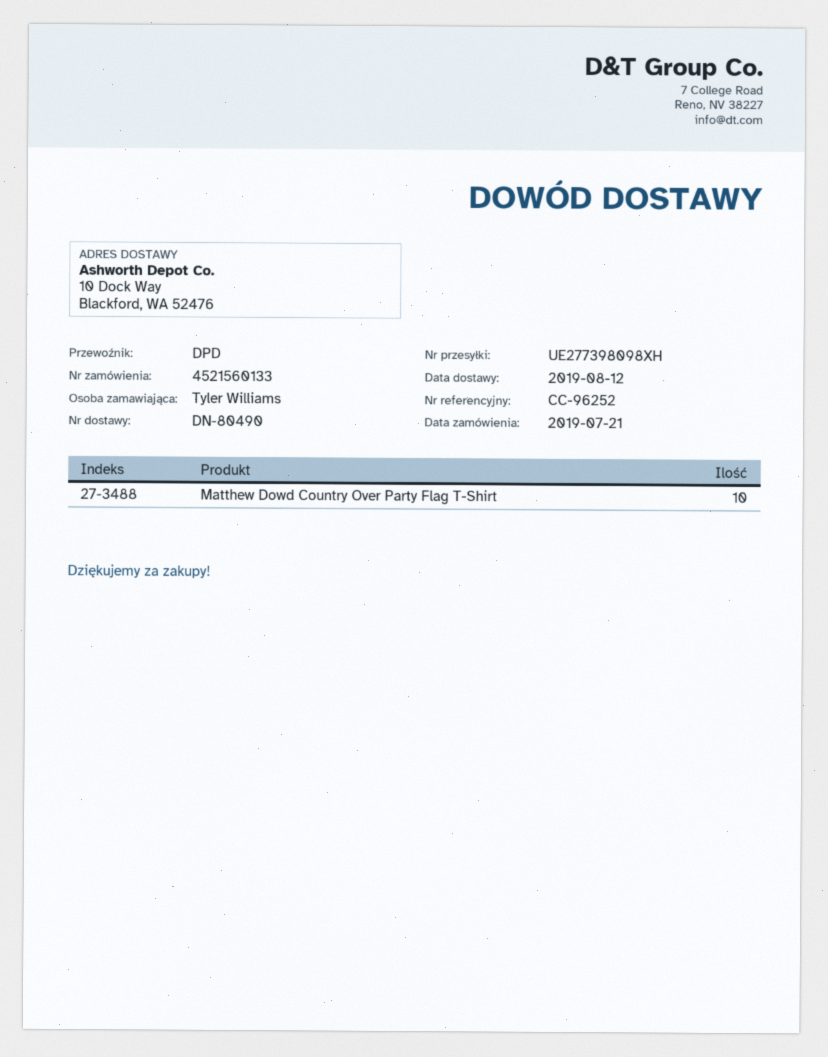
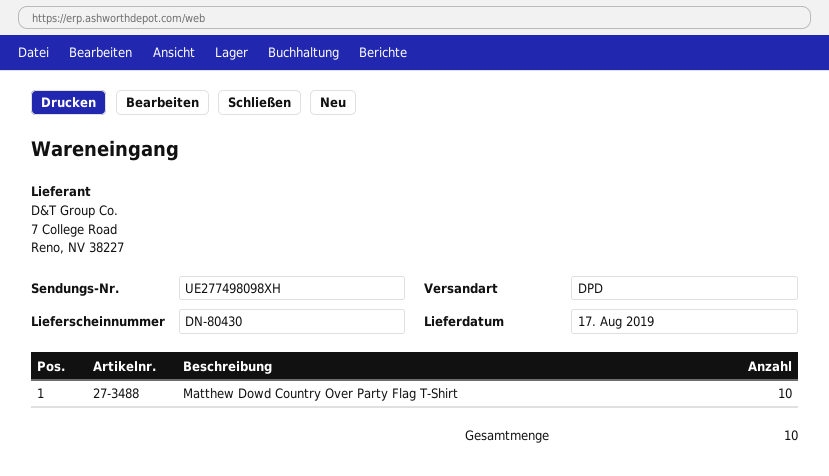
delivery note number: DN-80490 -> DN-80430
delivery date: 2019-08-12 -> 2019-08-17
tracking number: UE277398098XH -> UE277498098XH

